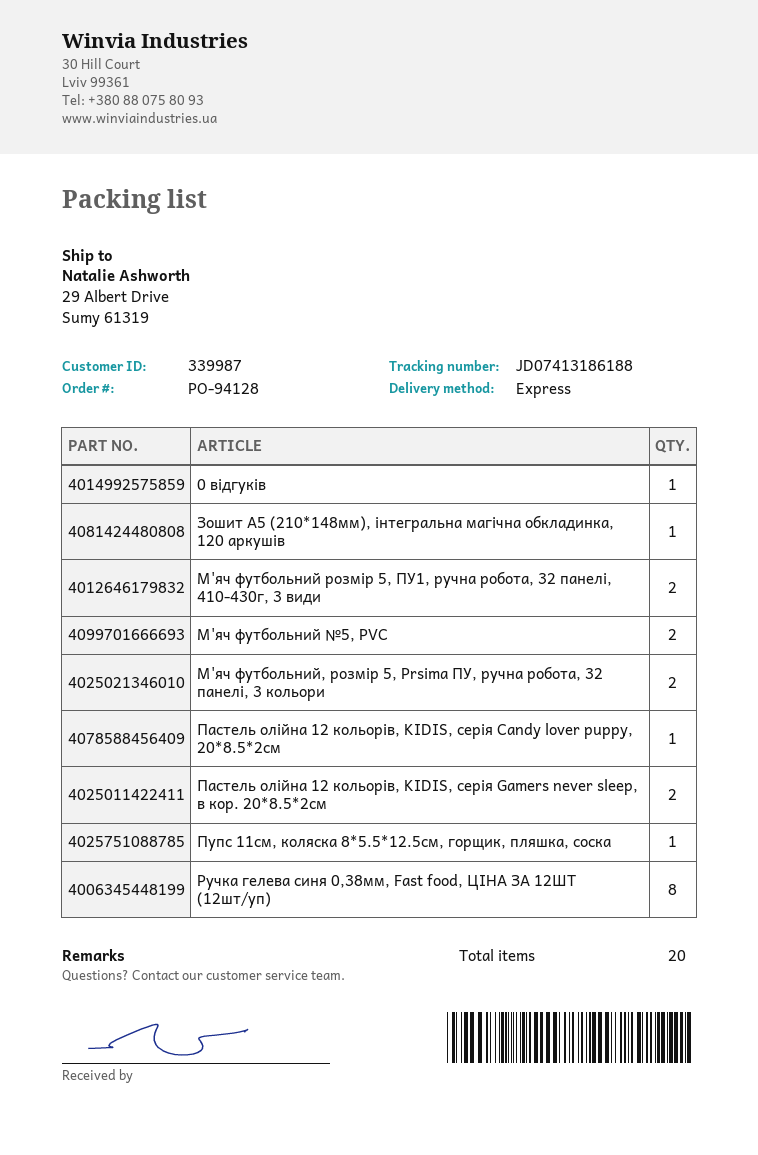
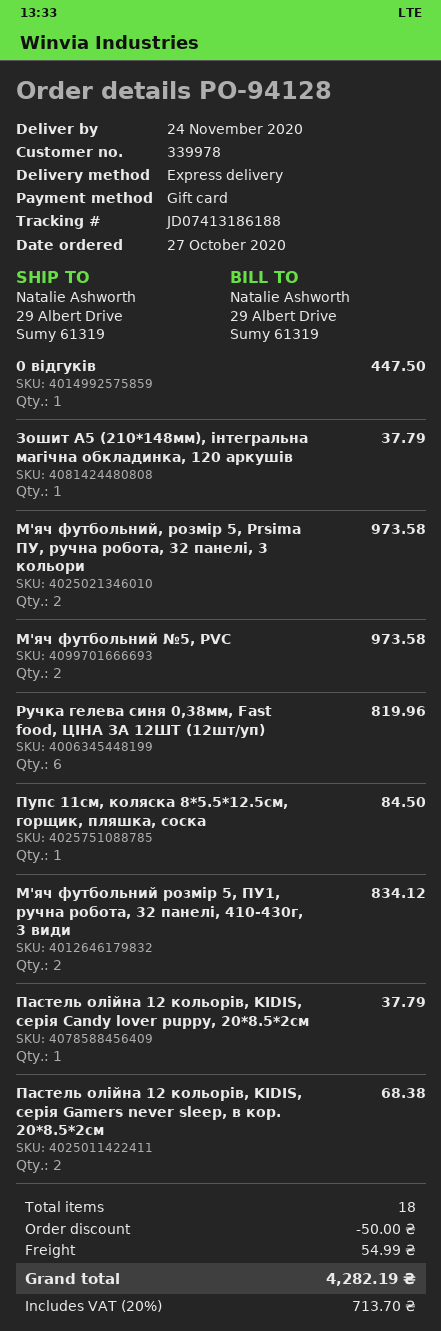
customer number: 339987 -> 339978
Ручка гелева синя 0,38мм, Fast food, ЦІНА ЗА 12ШТ (12шт/уп): 8 -> 6
total quantity: 20 -> 18

